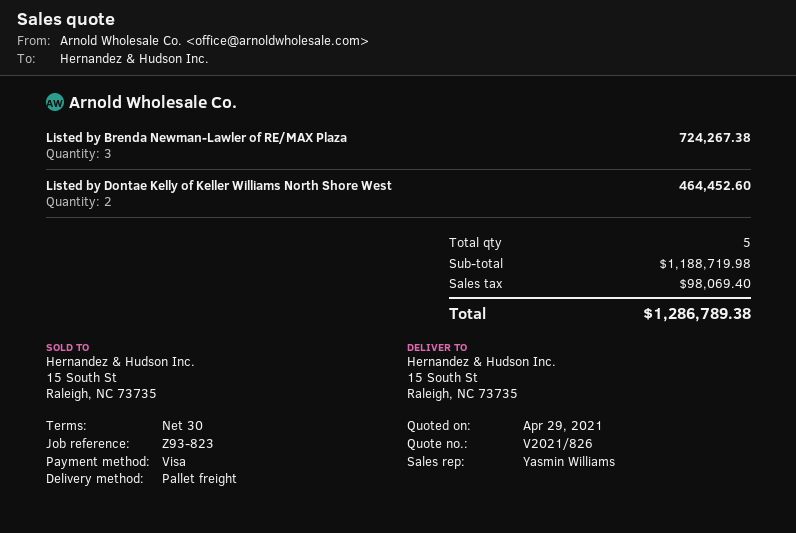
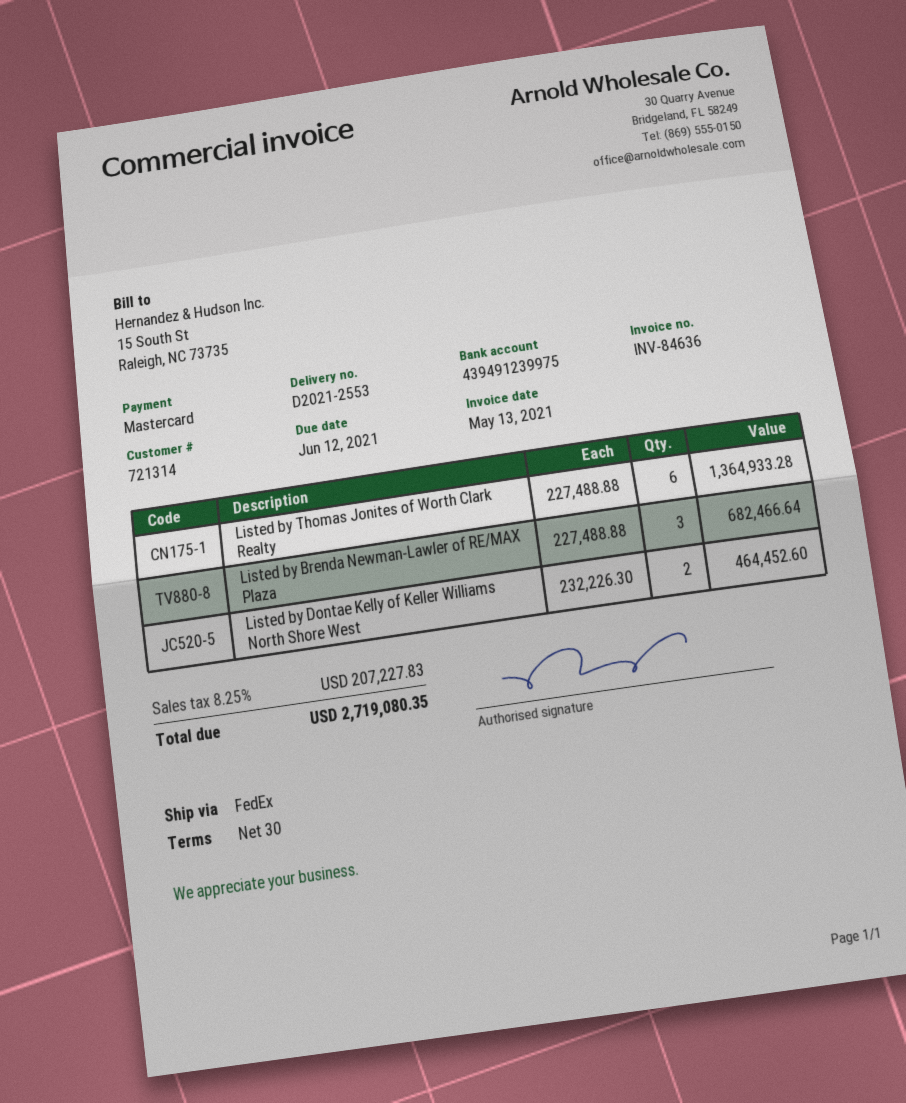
payment method: Visa -> Mastercard
shipping method: pallet freight -> FedEx
Listed by Brenda Newman-Lawler of RE/MAX Plaza: 3 for 724267.38 -> 3 for 682466.64
Listed by Thomas Jonites of Worth Clark Realty: none -> 6 for 1364933.28
tax: 98069.40 -> 207227.83
total: 1286789.38 -> 2719080.35

